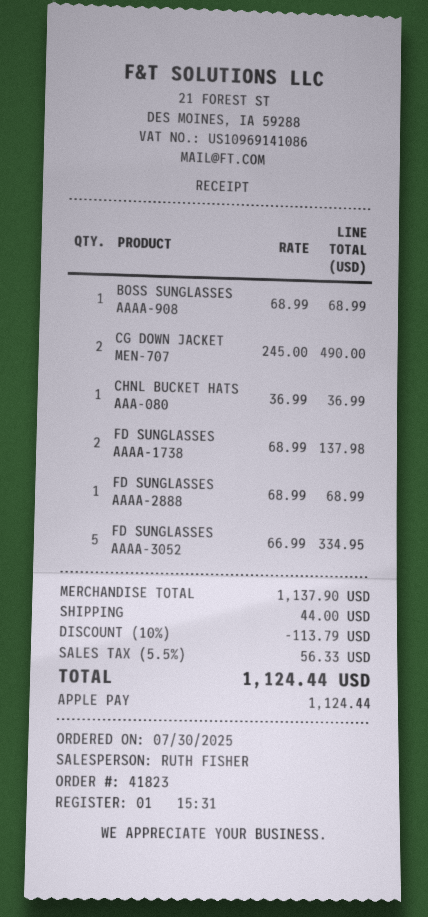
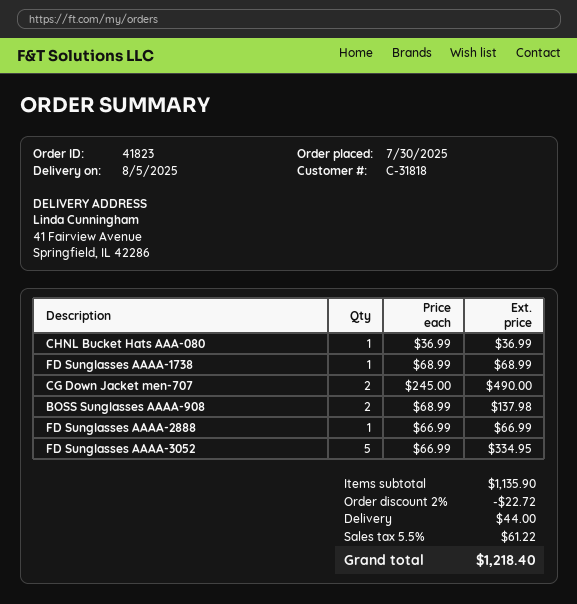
BOSS SUNGLASSES AAAA-908: 1 x 68.99 = 68.99 -> 2 x 68.99 = 137.98
FD SUNGLASSES AAAA-1738: 2 x 68.99 = 137.98 -> 1 x 68.99 = 68.99
FD SUNGLASSES AAAA-2888: 1 x 68.99 = 68.99 -> 1 x 66.99 = 66.99
subtotal: 1137.90 -> 1135.90
discount: 10% = 113.79 -> 2% = 22.72
tax: 5.5% = 56.33 -> 5.5% = 61.22
total: 1124.44 -> 1218.40

